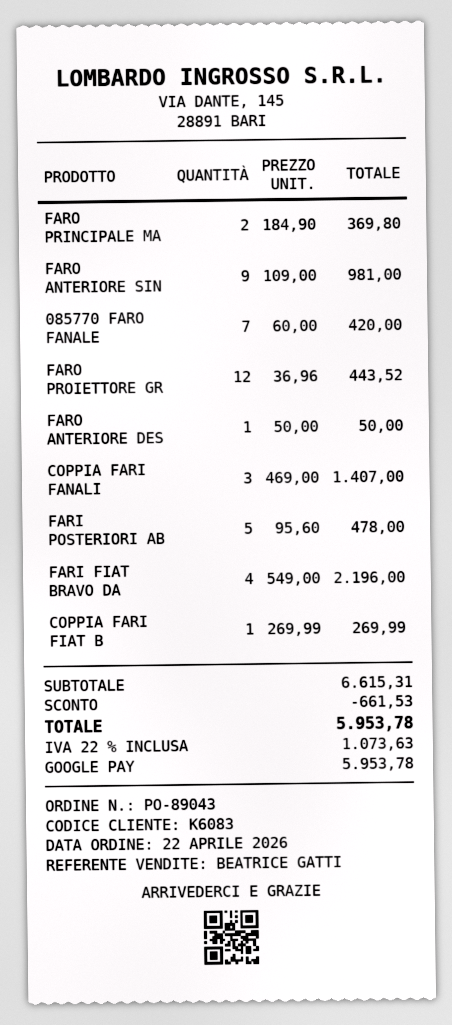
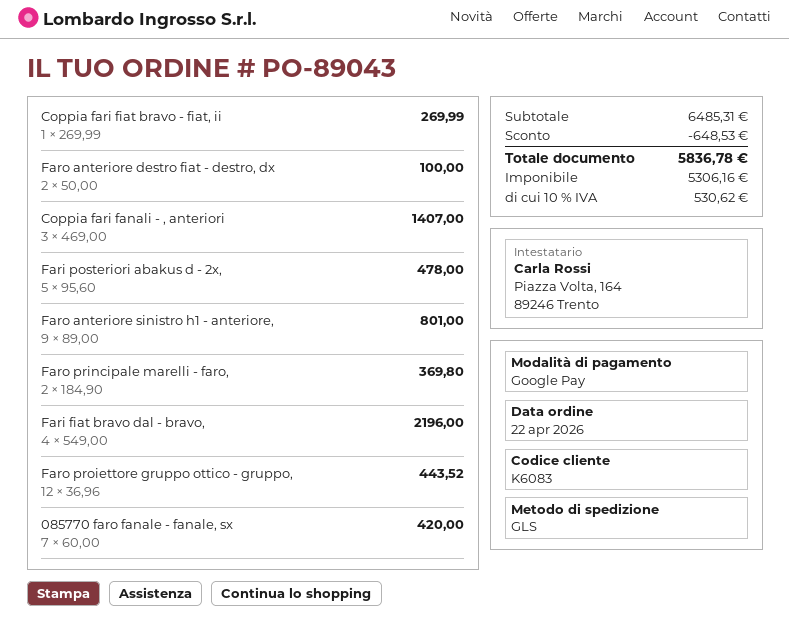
FARO ANTERIORE SIN: 9 x 109.00 = 981.00 -> 9 x 89.00 = 801.00
FARO ANTERIORE DES: 1 x 50.00 = 50.00 -> 2 x 50.00 = 100.00
subtotal: 6615.31 -> 6485.31
discount: 661.53 -> 648.53
tax: 22% = 1073.63 -> 10% = 530.62
total: 5953.78 -> 5836.78

